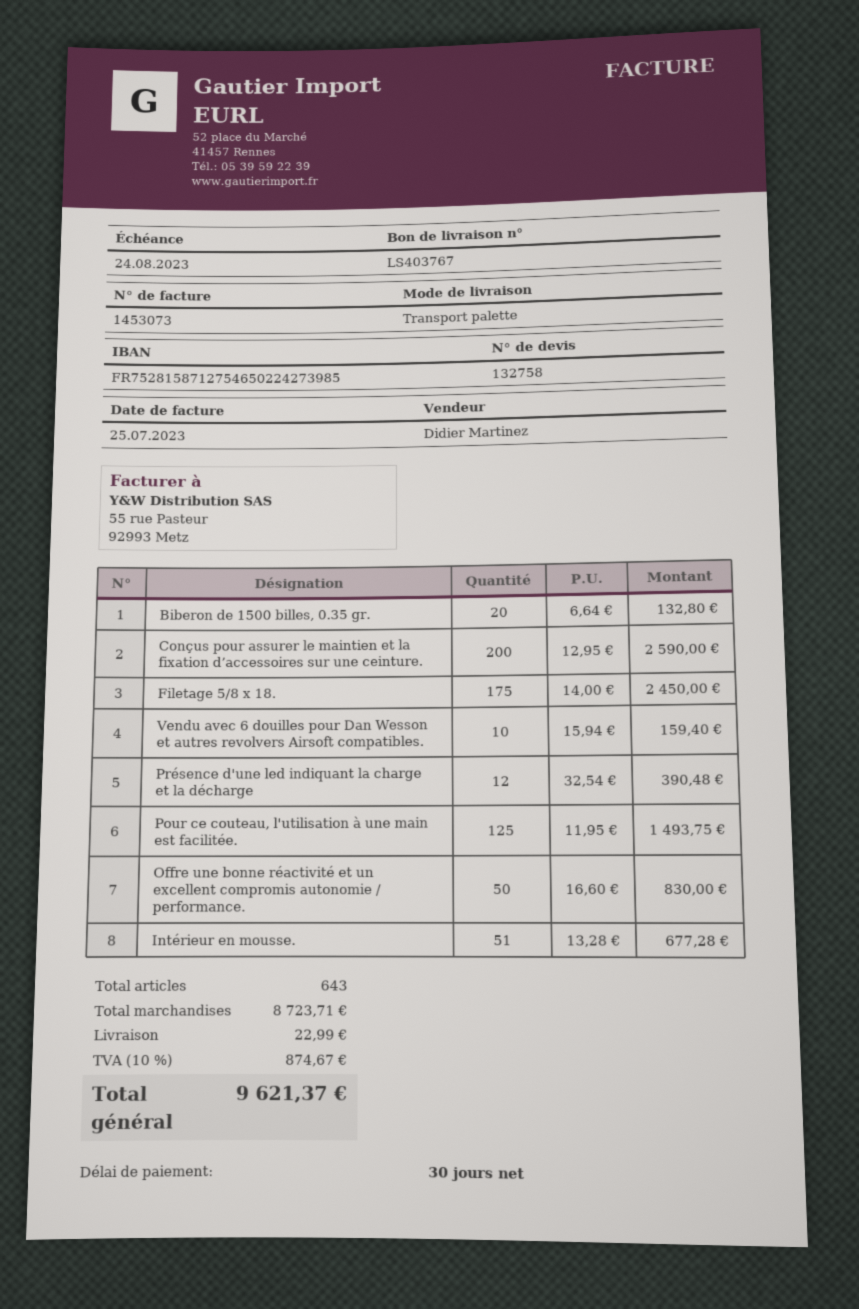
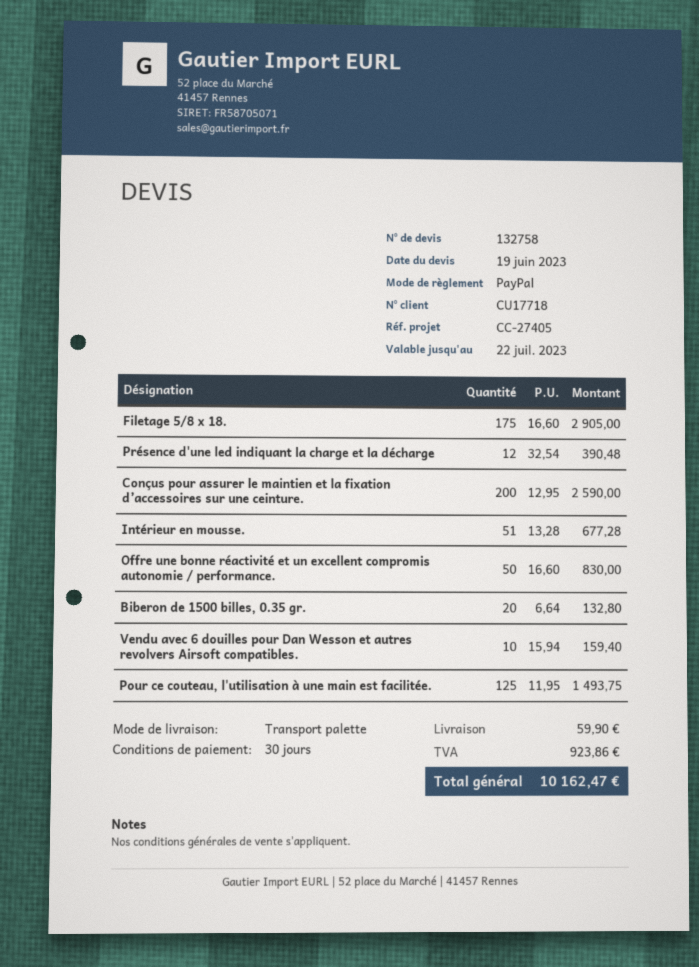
Filetage 5/8 x 18.: 175 x 14.00 = 2450.00 -> 175 x 16.60 = 2905.00
shipping: 22.99 -> 59.90
tax: 874.67 -> 923.86
total: 9621.37 -> 10162.47

